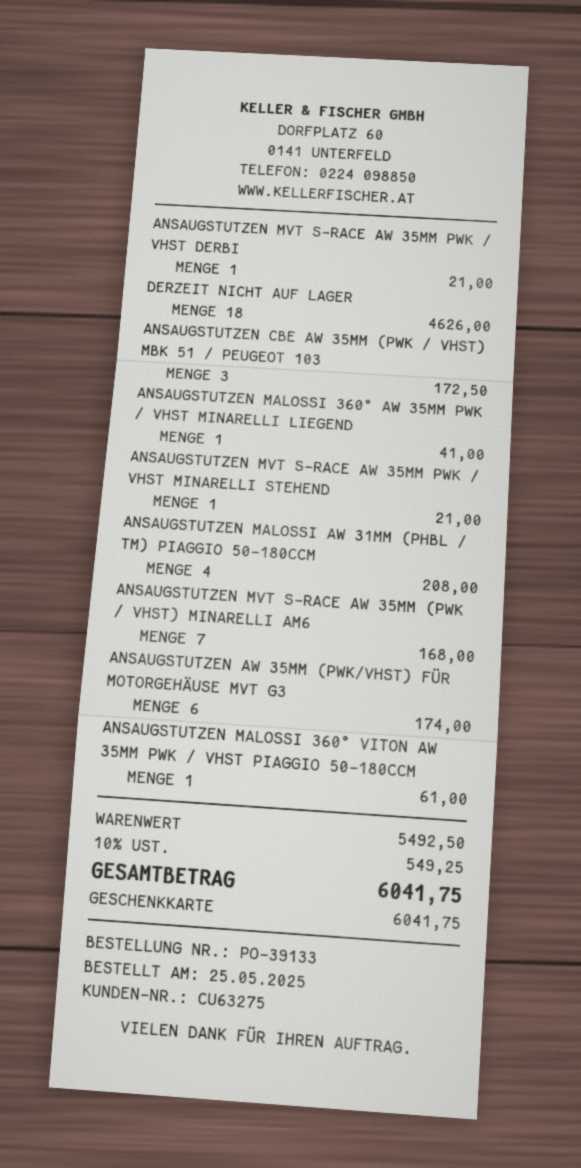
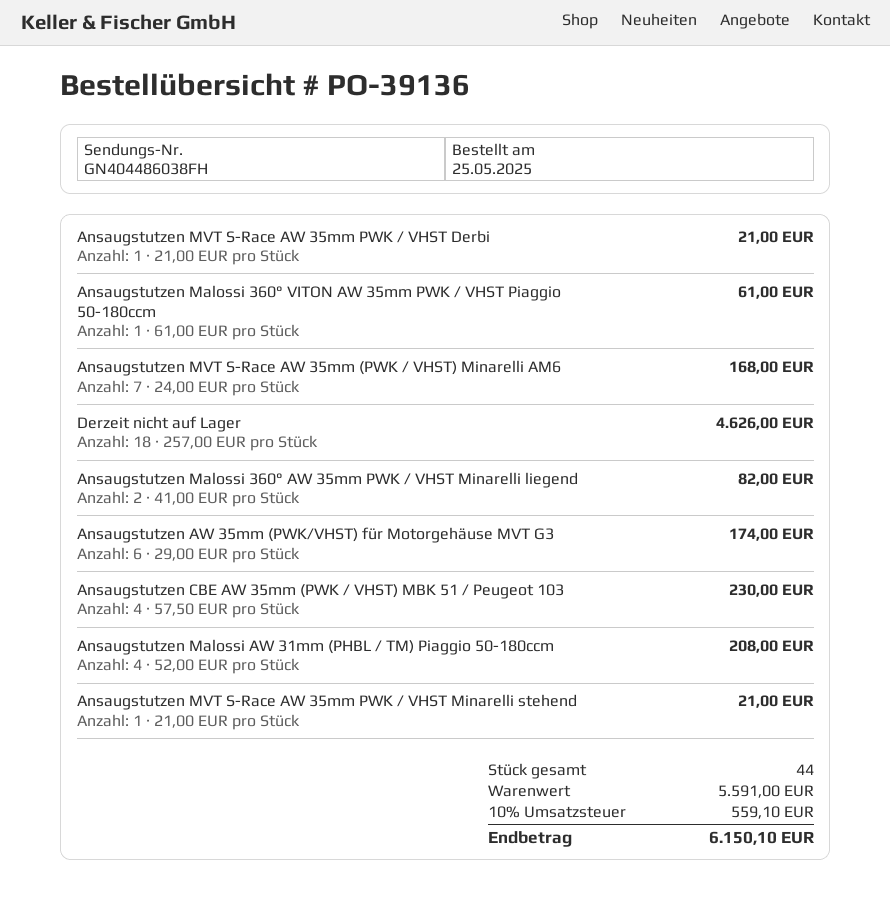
order number: PO-39133 -> PO-39136
ANSAUGSTUTZEN CBE AW 35MM (PWK / VHST) MBK 51 / PEUGEOT 103: 3 for 172.50 -> 4 for 230.00
ANSAUGSTUTZEN MALOSSI 360° AW 35MM PWK / VHST MINARELLI LIEGEND: 1 for 41.00 -> 2 for 82.00
subtotal: 5492.50 -> 5591.00
tax: 10% = 549.25 -> 10% = 559.10
total: 6041.75 -> 6150.10

